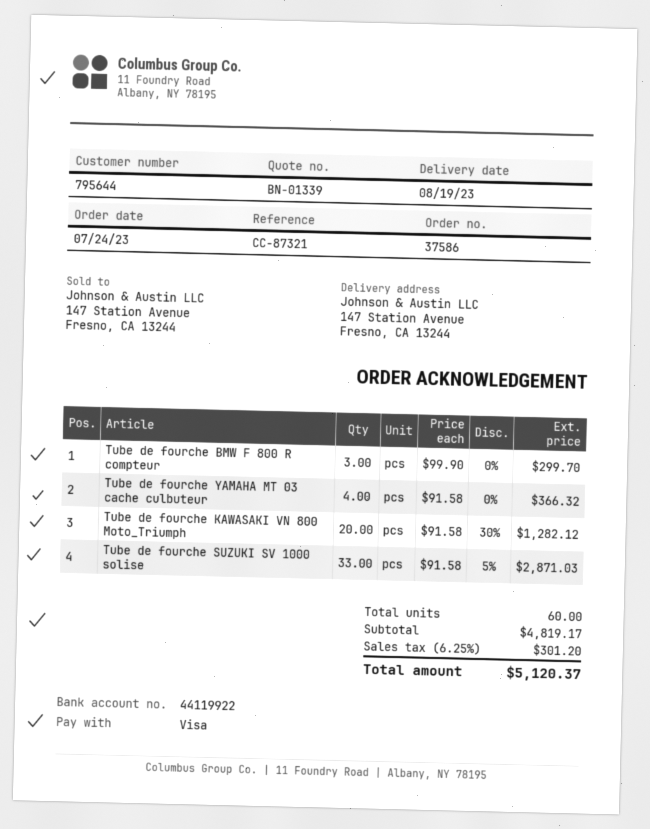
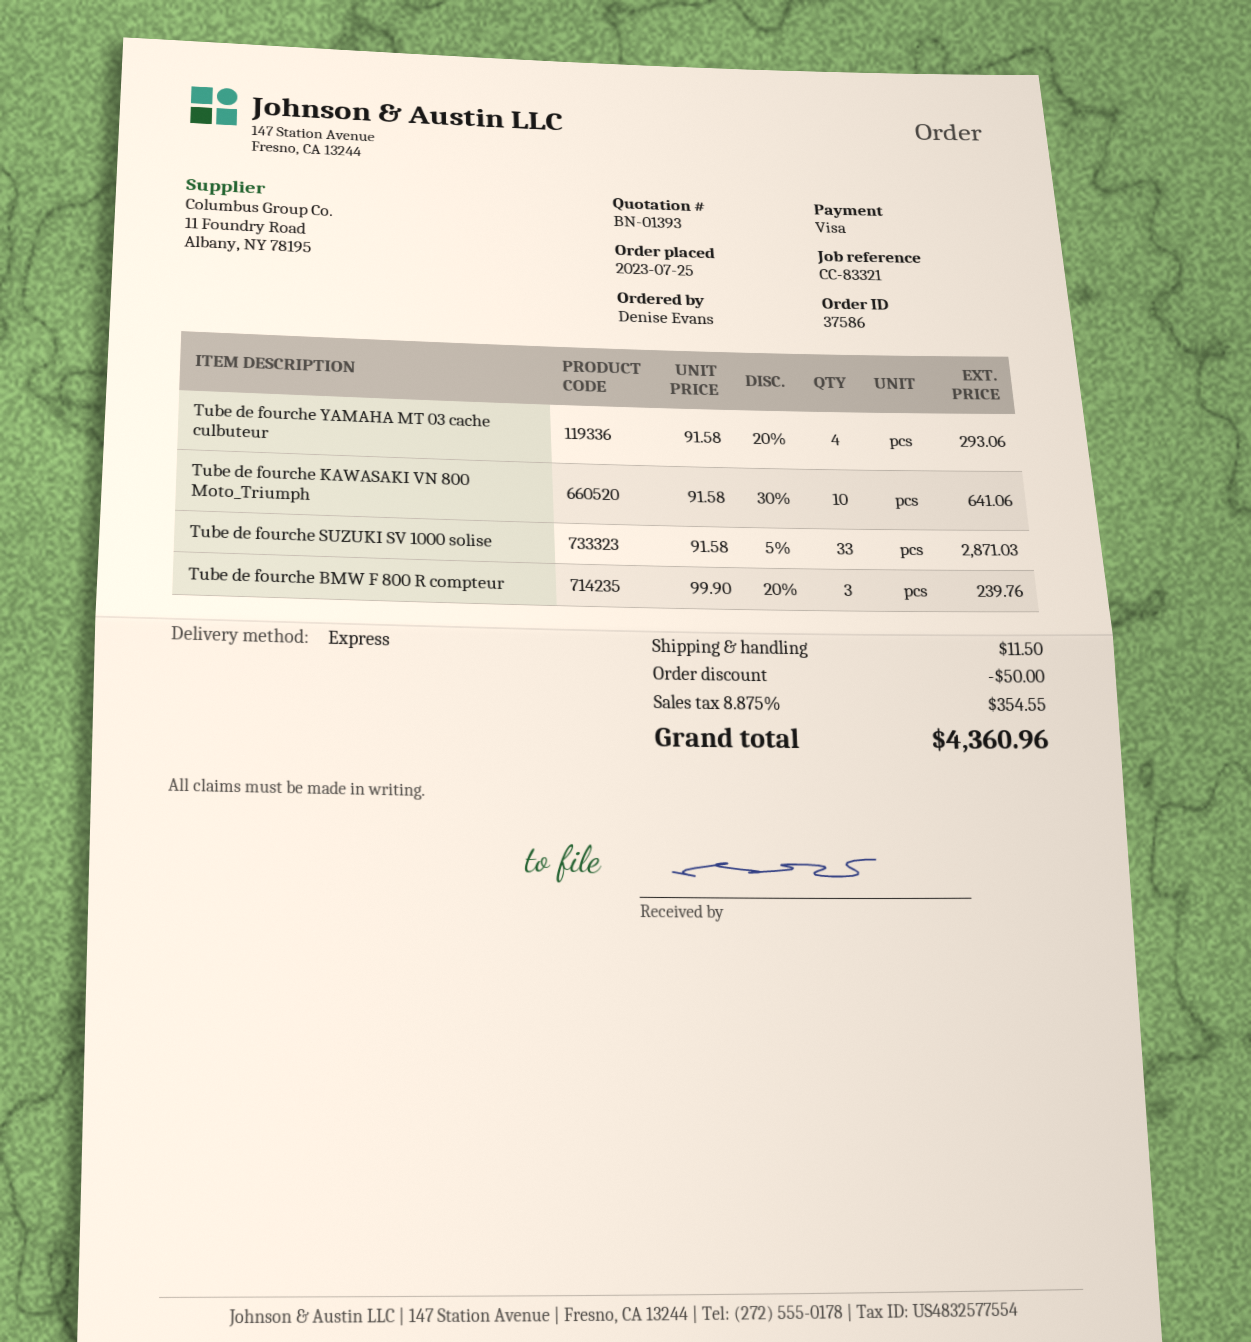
quote number: BN-01339 -> BN-01393
order date: 2023-07-24 -> 2023-07-25
reference: CC-87321 -> CC-83321
Tube de fourche BMW F 800 R compteur: 3 x 99.90 = 299.70 -> 3 x 99.90 - 20% = 239.76
Tube de fourche YAMAHA MT 03 cache culbuteur: 4 x 91.58 = 366.32 -> 4 x 91.58 - 20% = 293.06
Tube de fourche KAWASAKI VN 800 Moto_Triumph: 20 x 91.58 - 30% = 1282.12 -> 10 x 91.58 - 30% = 641.06
discount: none -> 50.00
shipping: none -> 11.50
tax: 6.25% = 301.20 -> 8.875% = 354.55
total: 5120.37 -> 4360.96

